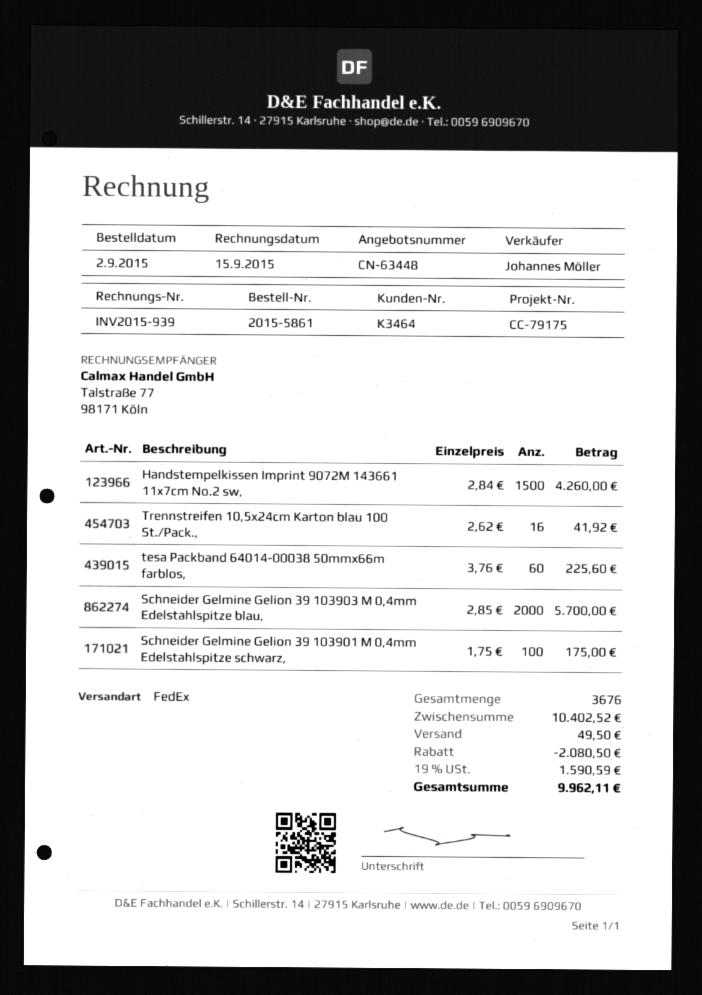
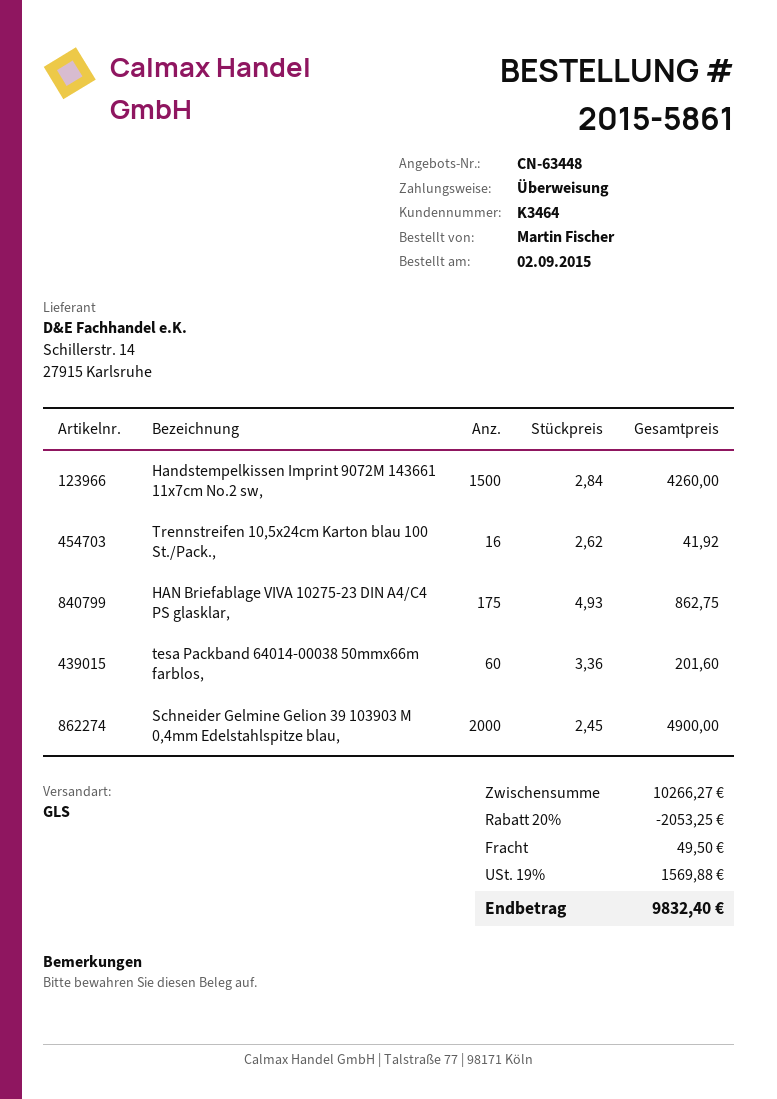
shipping method: FedEx -> GLS
tesa Packband 64014-00038 50mmx66m farblos,: 60 x 3.76 = 225.60 -> 60 x 3.36 = 201.60
Schneider Gelmine Gelion 39 103903 M 0,4mm Edelstahlspitze blau,: 2000 x 2.85 = 5700.00 -> 2000 x 2.45 = 4900.00
Schneider Gelmine Gelion 39 103901 M 0,4mm Edelstahlspitze schwarz,: 100 x 1.75 = 175.00 -> none
HAN Briefablage VIVA 10275-23 DIN A4/C4 PS glasklar,: none -> 175 x 4.93 = 862.75
subtotal: 10402.52 -> 10266.27
discount: 2080.50 -> 2053.25
tax: 19% = 1590.59 -> 19% = 1569.88
total: 9962.11 -> 9832.40

